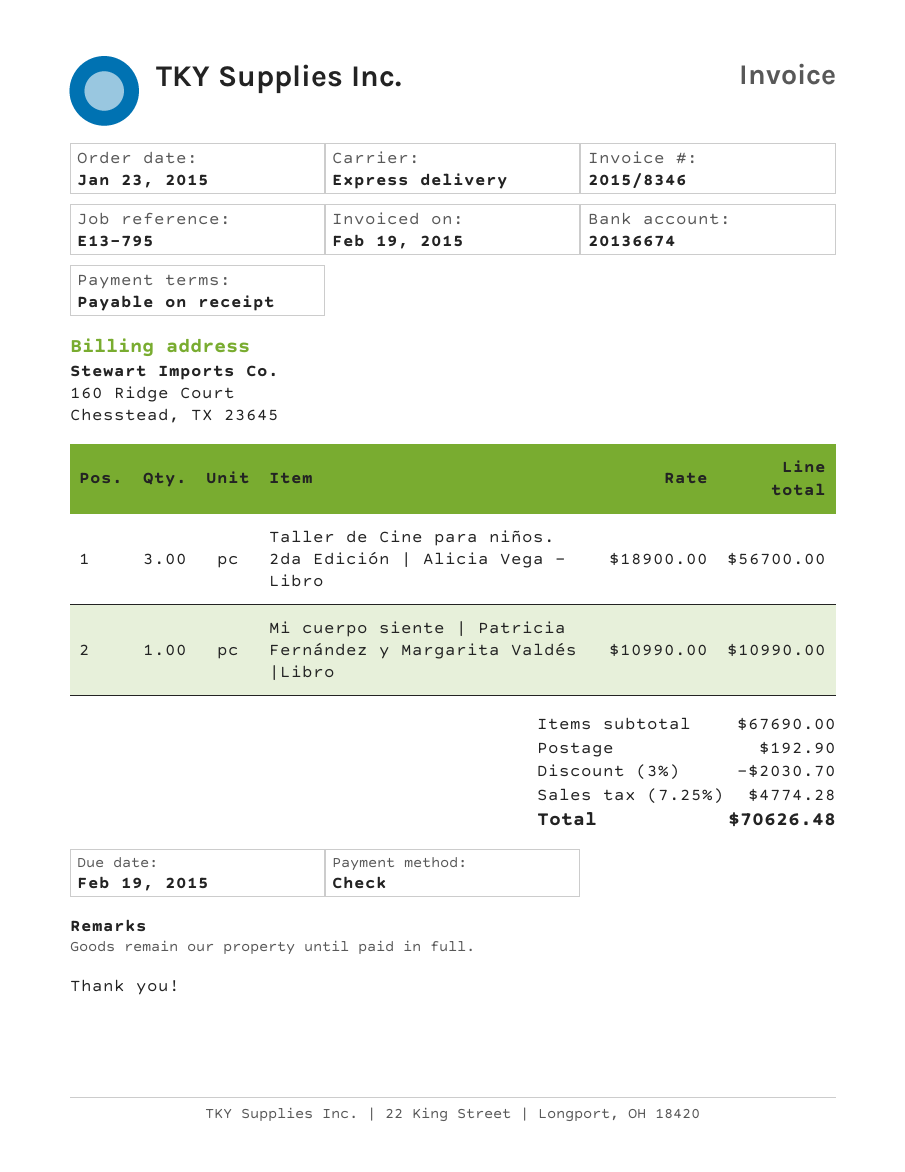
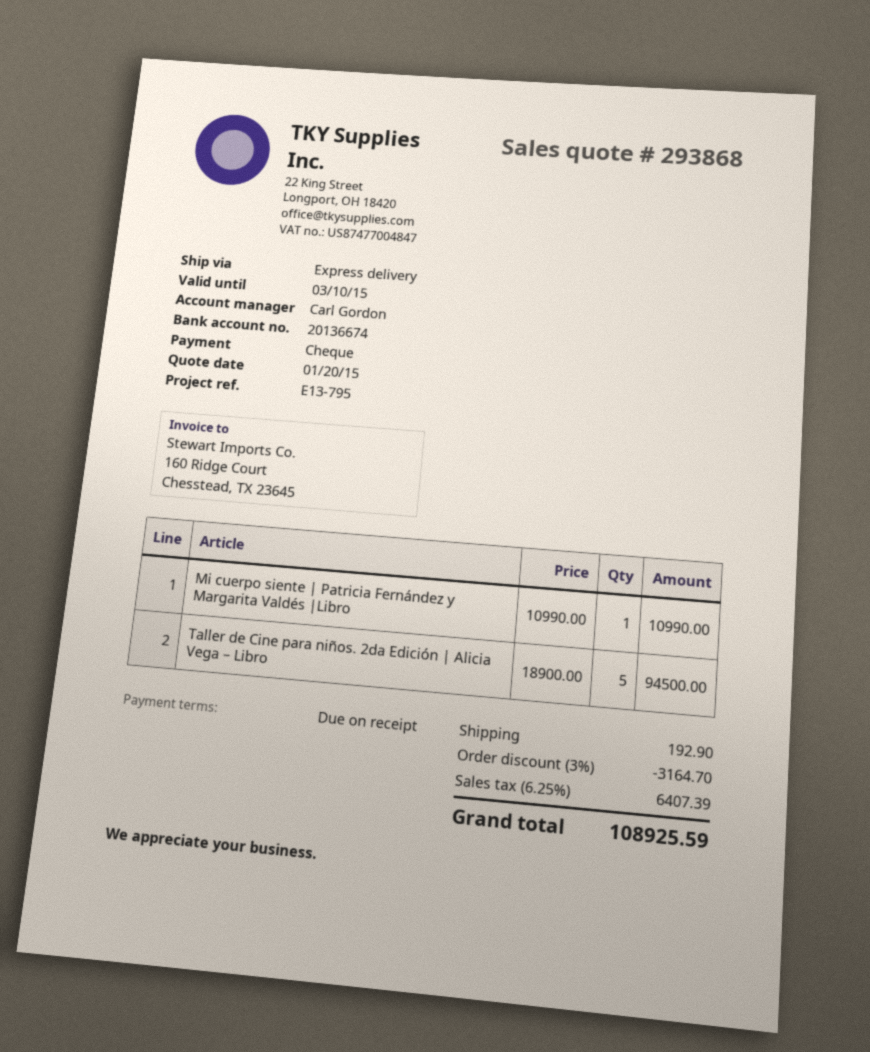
Taller de Cine para niños. 2da Edición | Alicia Vega – Libro: 3 x 18900.00 = 56700.00 -> 5 x 18900.00 = 94500.00
discount: 3% = 2030.70 -> 3% = 3164.70
tax: 7.25% = 4774.28 -> 6.25% = 6407.39
total: 70626.48 -> 108925.59

